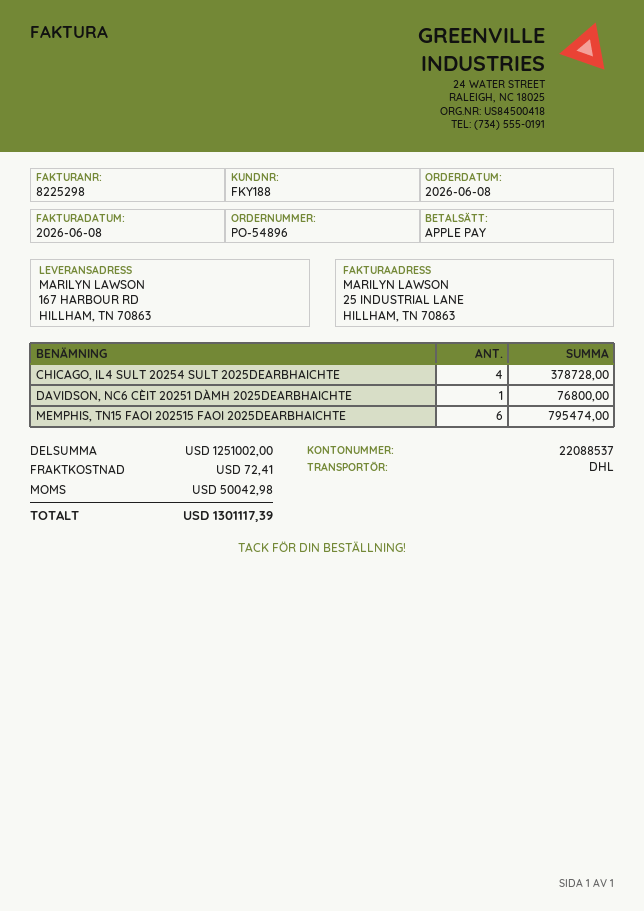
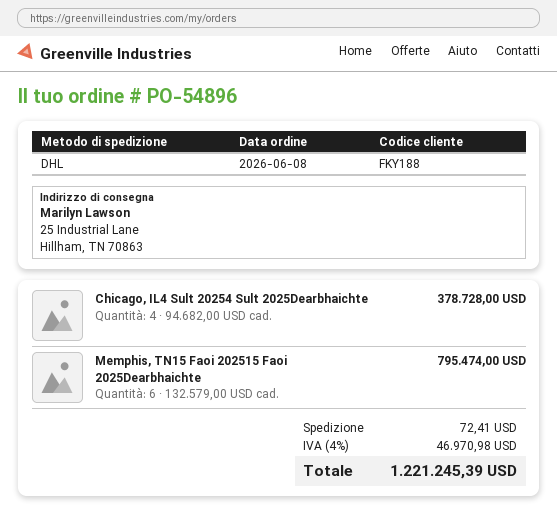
ship to: 167 HARBOUR RD, HILLHAM, TN 70863 -> 25 Industrial Lane, Hillham, TN 70863
DAVIDSON, NC6 CÈIT 20251 DÀMH 2025DEARBHAICHTE: 1 for 76800.00 -> none
tax: 50042.98 -> 46970.98
total: 1301117.39 -> 1221245.39

